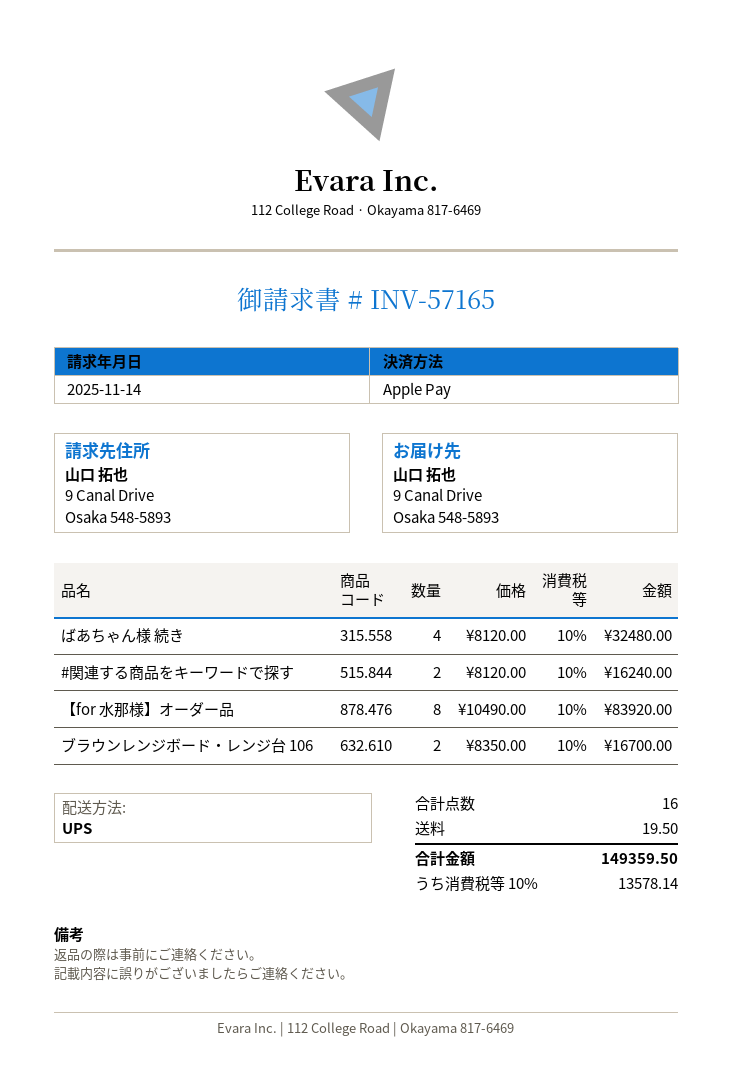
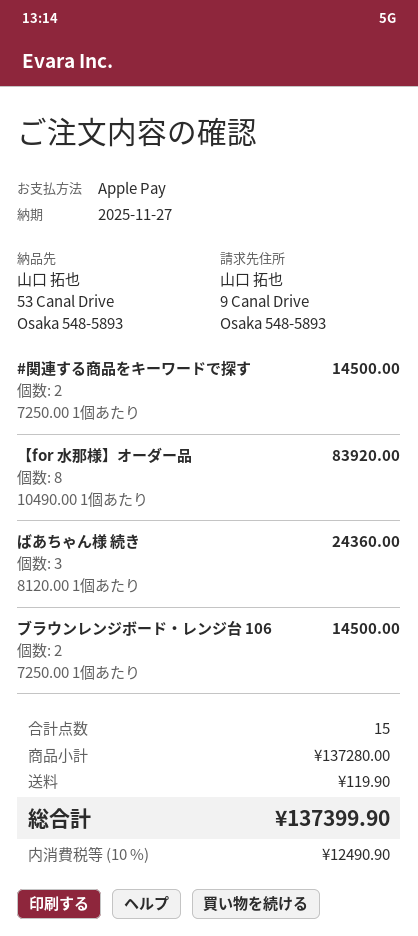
ship to: 9 Canal Drive, Osaka 548-5893 -> 53 Canal Drive, Osaka 548-5893
ばあちゃん様 続き: 4 x 8120.00 = 32480.00 -> 3 x 8120.00 = 24360.00
#関連する商品をキーワードで探す: 2 x 8120.00 = 16240.00 -> 2 x 7250.00 = 14500.00
ブラウンレンジボード・レンジ台 106: 2 x 8350.00 = 16700.00 -> 2 x 7250.00 = 14500.00
total quantity: 16 -> 15
shipping: 19.50 -> 119.90
tax: 10% = 13578.14 -> 10% = 12490.90
total: 149359.50 -> 137399.90

